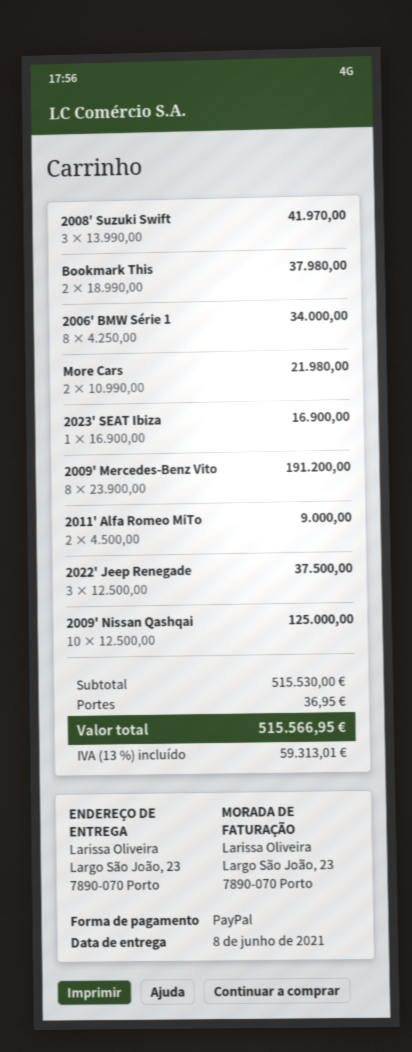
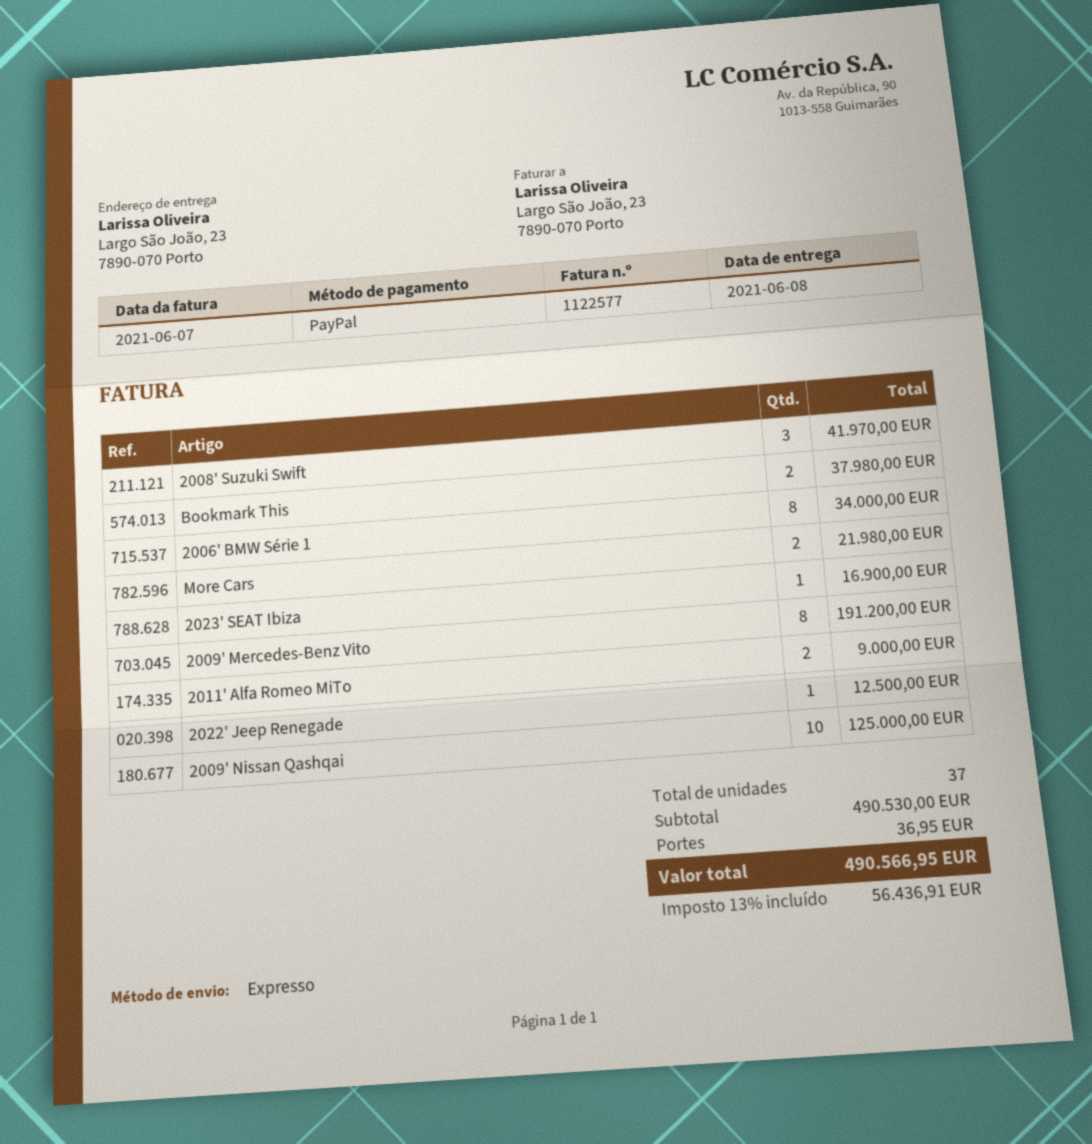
2022' Jeep Renegade: 3 for 37500.00 -> 1 for 12500.00
subtotal: 515530.00 -> 490530.00
tax: 13% = 59313.01 -> 13% = 56436.91
total: 515566.95 -> 490566.95

